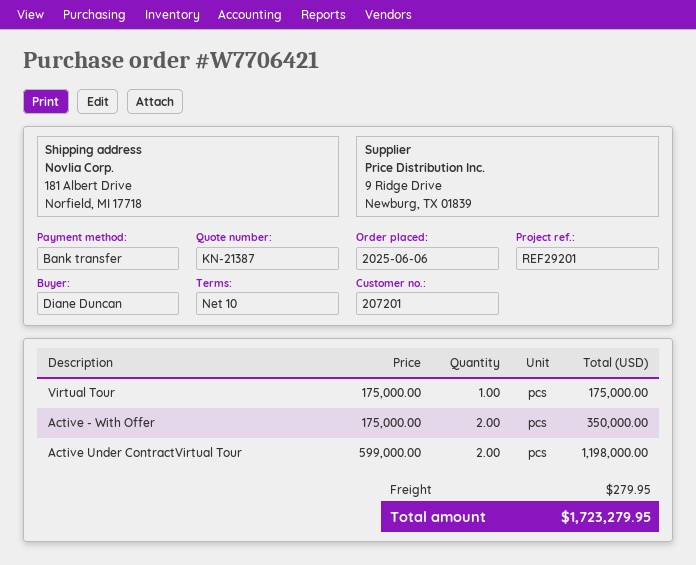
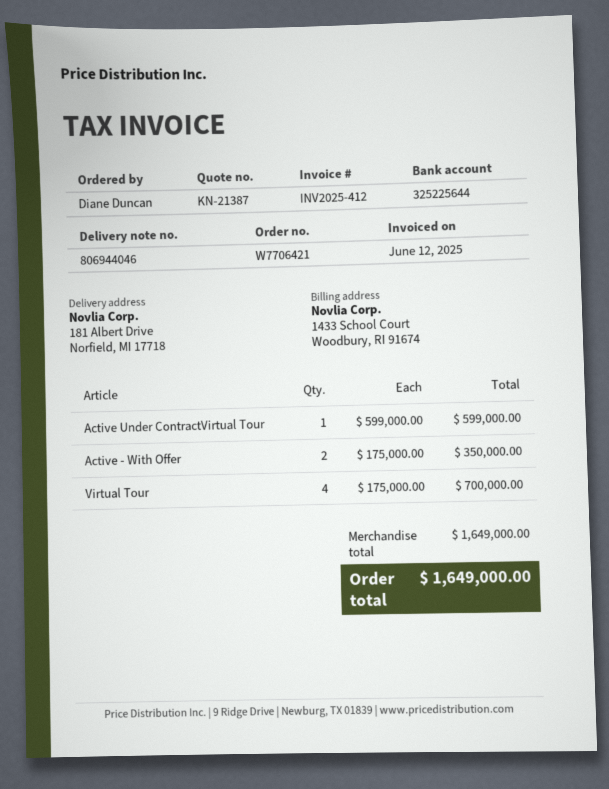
Virtual Tour: 1 x 175000.00 = 175000.00 -> 4 x 175000.00 = 700000.00
Active Under ContractVirtual Tour: 2 x 599000.00 = 1198000.00 -> 1 x 599000.00 = 599000.00
shipping: 279.95 -> none
total: 1723279.95 -> 1649000.00

